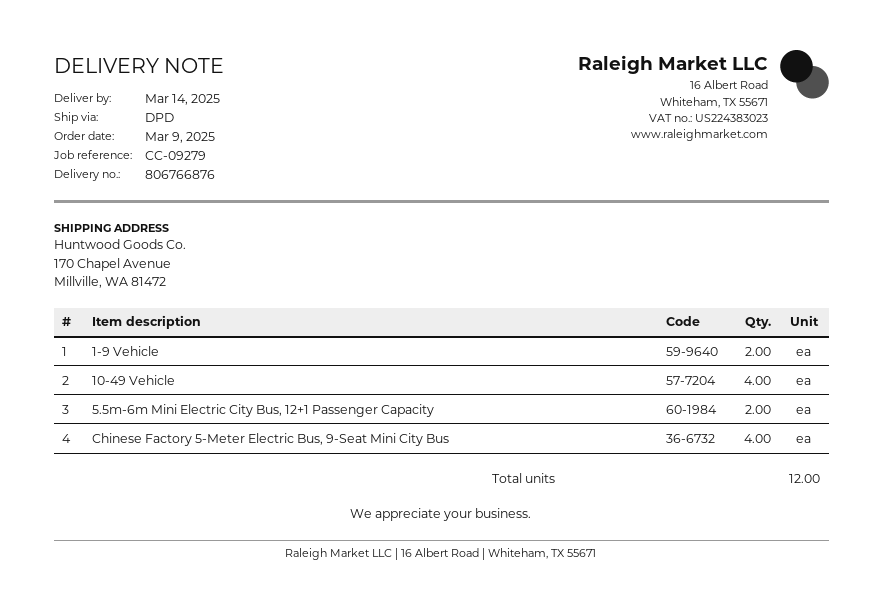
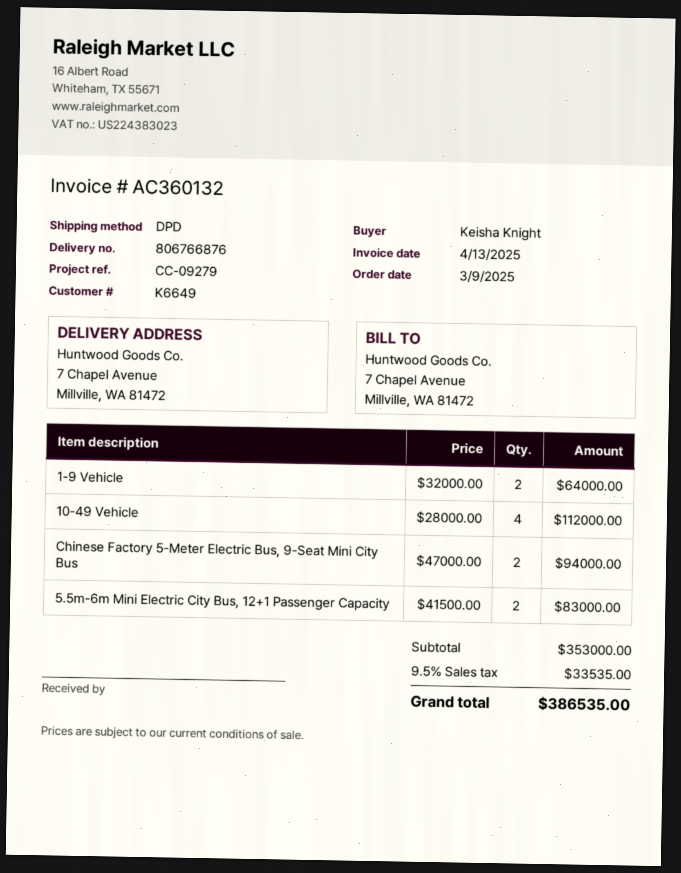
ship to: 170 Chapel Avenue, Millville, WA 81472 -> 7 Chapel Avenue, Millville, WA 81472
Chinese Factory 5-Meter Electric Bus, 9-Seat Mini City Bus: 4 -> 2

